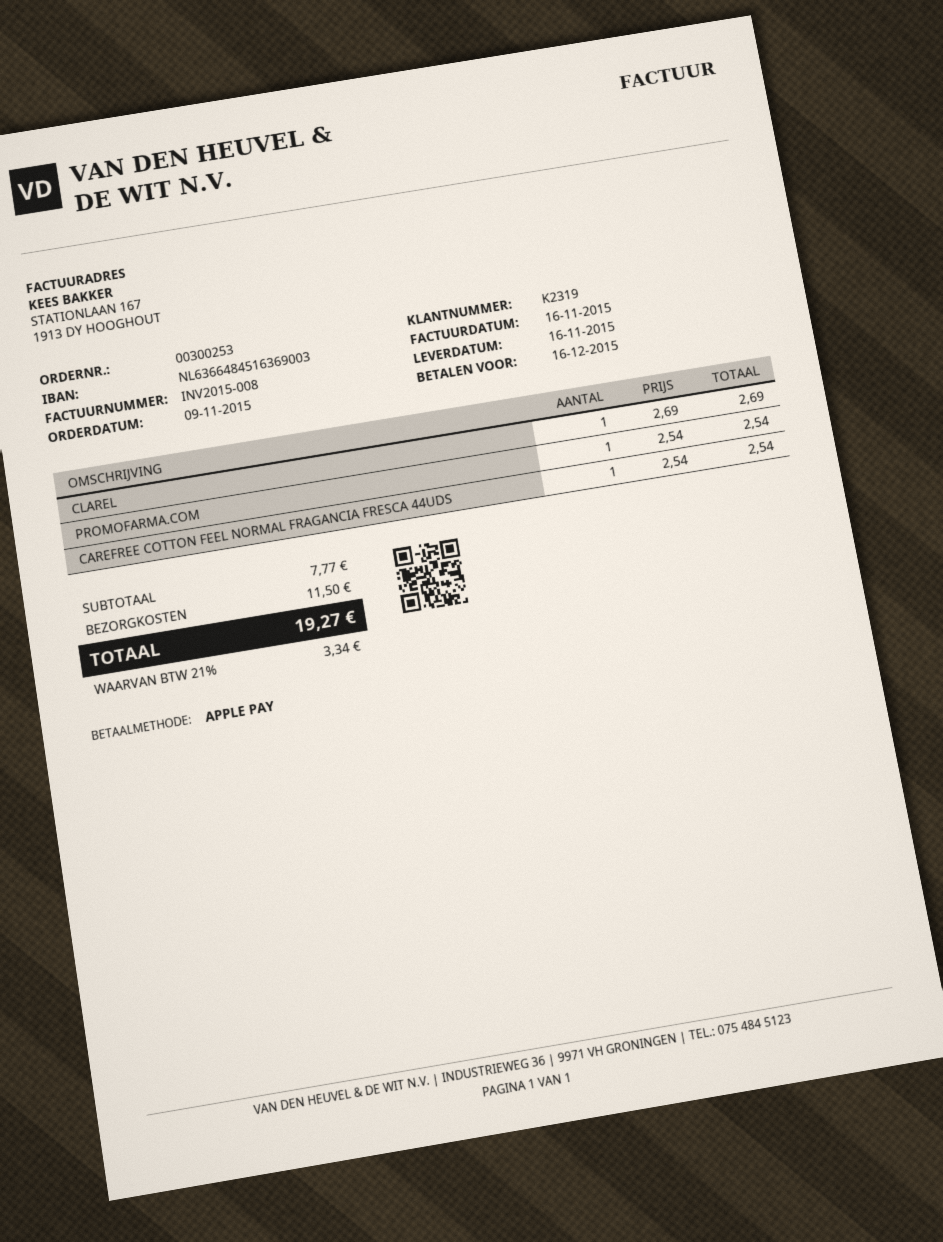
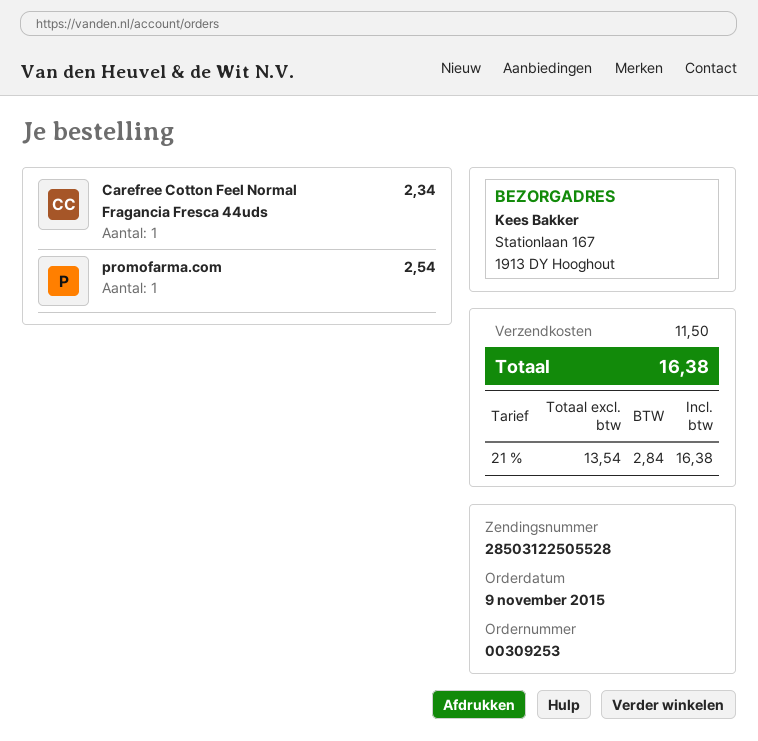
order number: 00300253 -> 00309253
CLAREL: 1 for 2.69 -> none
CAREFREE COTTON FEEL NORMAL FRAGANCIA FRESCA 44UDS: 1 for 2.54 -> 1 for 2.34
tax: 21% = 3.34 -> 21% = 2.84
total: 19.27 -> 16.38

